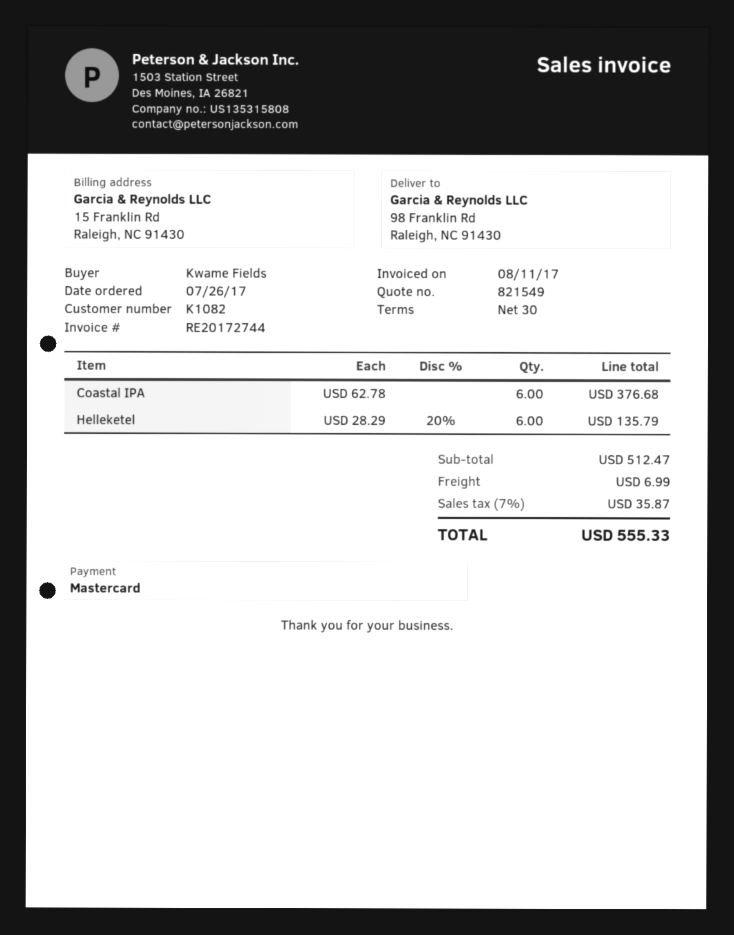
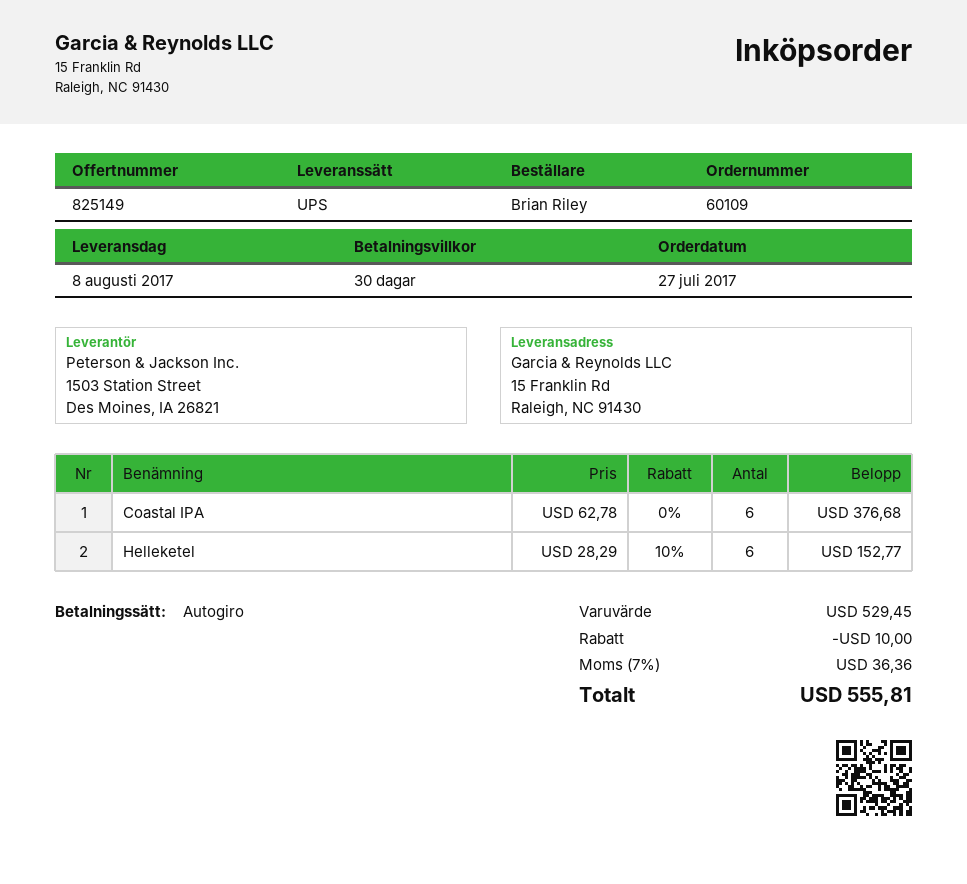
quote number: 821549 -> 825149
order date: 2017-07-26 -> 2017-07-27
ordered by: Kwame Fields -> Brian Riley
payment method: Mastercard -> direct debit
ship to: 98 Franklin Rd, Raleigh, NC 91430 -> 15 Franklin Rd, Raleigh, NC 91430
Helleketel: 6 x 28.29 - 20% = 135.79 -> 6 x 28.29 - 10% = 152.77
subtotal: 512.47 -> 529.45
discount: none -> 10.00
shipping: 6.99 -> none
tax: 7% = 35.87 -> 7% = 36.36
total: 555.33 -> 555.81

